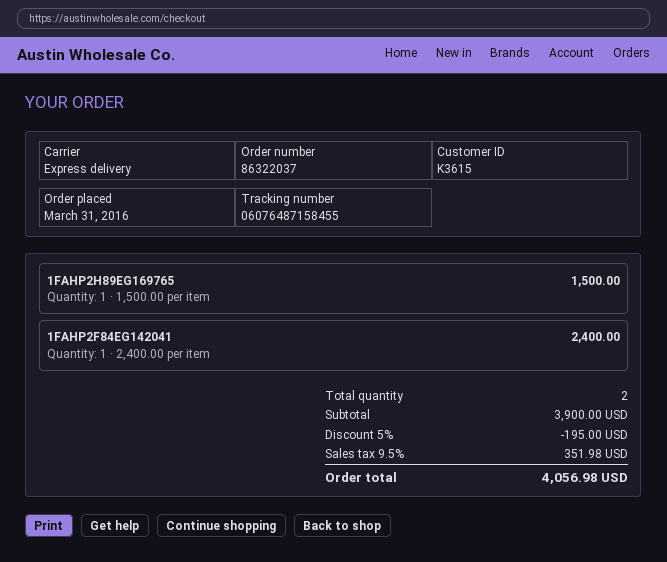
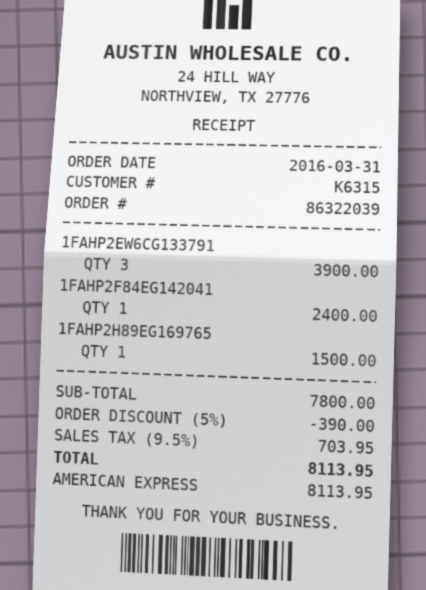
order number: 86322037 -> 86322039
customer number: K3615 -> K6315
1FAHP2EW6CG133791: none -> 3 for 3900.00
subtotal: 3900.00 -> 7800.00
discount: 5% = 195.00 -> 5% = 390.00
tax: 9.5% = 351.98 -> 9.5% = 703.95
total: 4056.98 -> 8113.95

